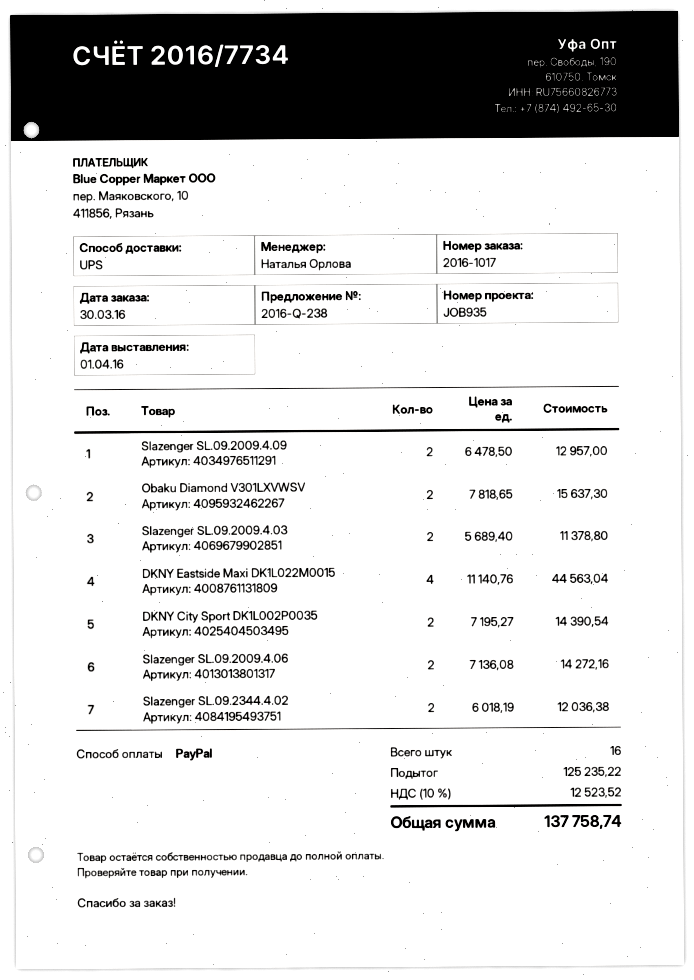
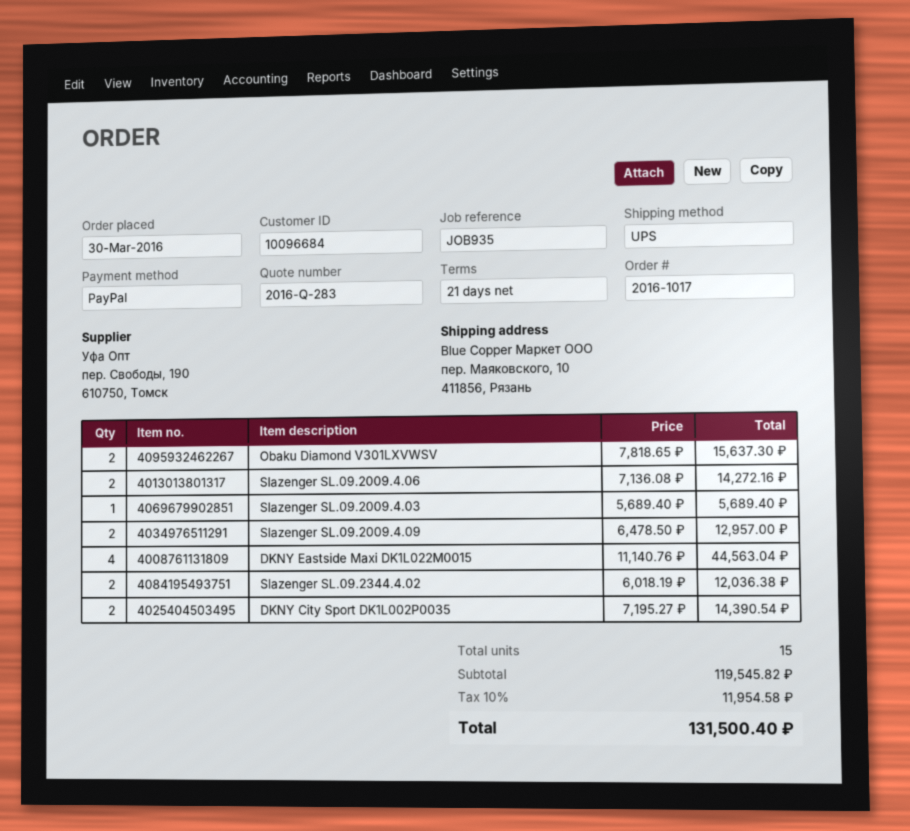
quote number: 2016-Q-238 -> 2016-Q-283
Slazenger SL.09.2009.4.03: 2 x 5689.40 = 11378.80 -> 1 x 5689.40 = 5689.40
total quantity: 16 -> 15
subtotal: 125235.22 -> 119545.82
tax: 10% = 12523.52 -> 10% = 11954.58
total: 137758.74 -> 131500.40

